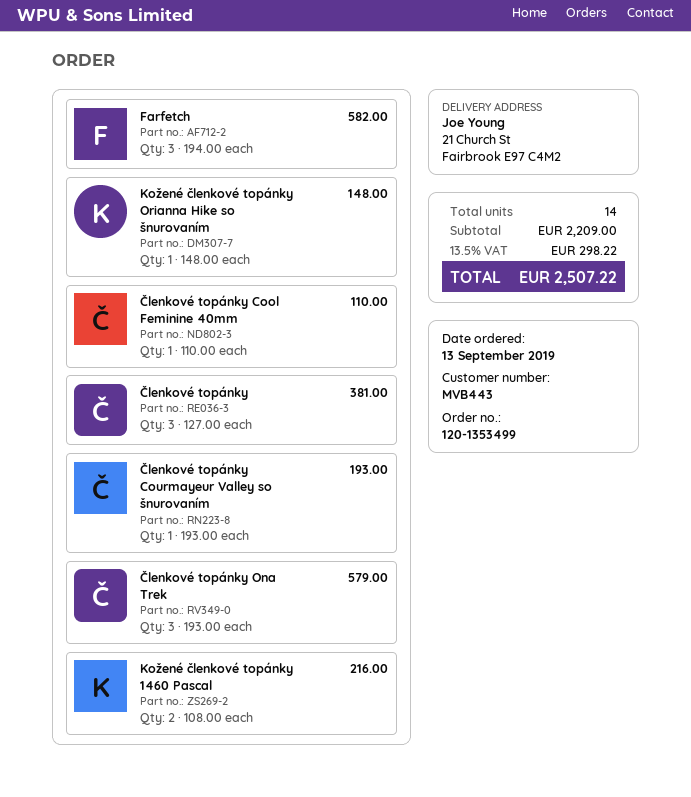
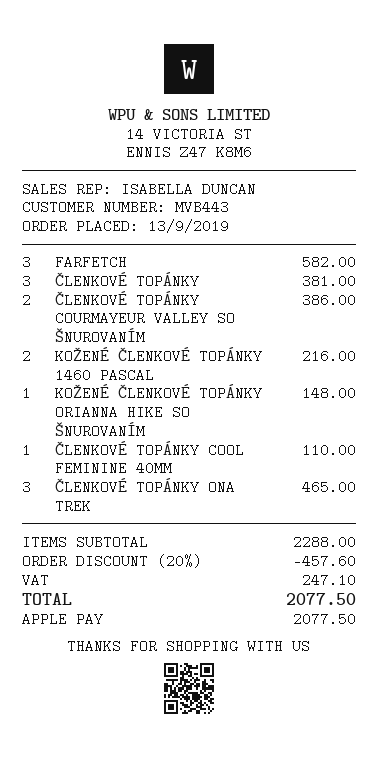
Členkové topánky Courmayeur Valley so šnurovaním: 1 for 193.00 -> 2 for 386.00
Členkové topánky Ona Trek: 3 for 579.00 -> 3 for 465.00
subtotal: 2209.00 -> 2288.00
discount: none -> 20% = 457.60
tax: 298.22 -> 247.10
total: 2507.22 -> 2077.50

